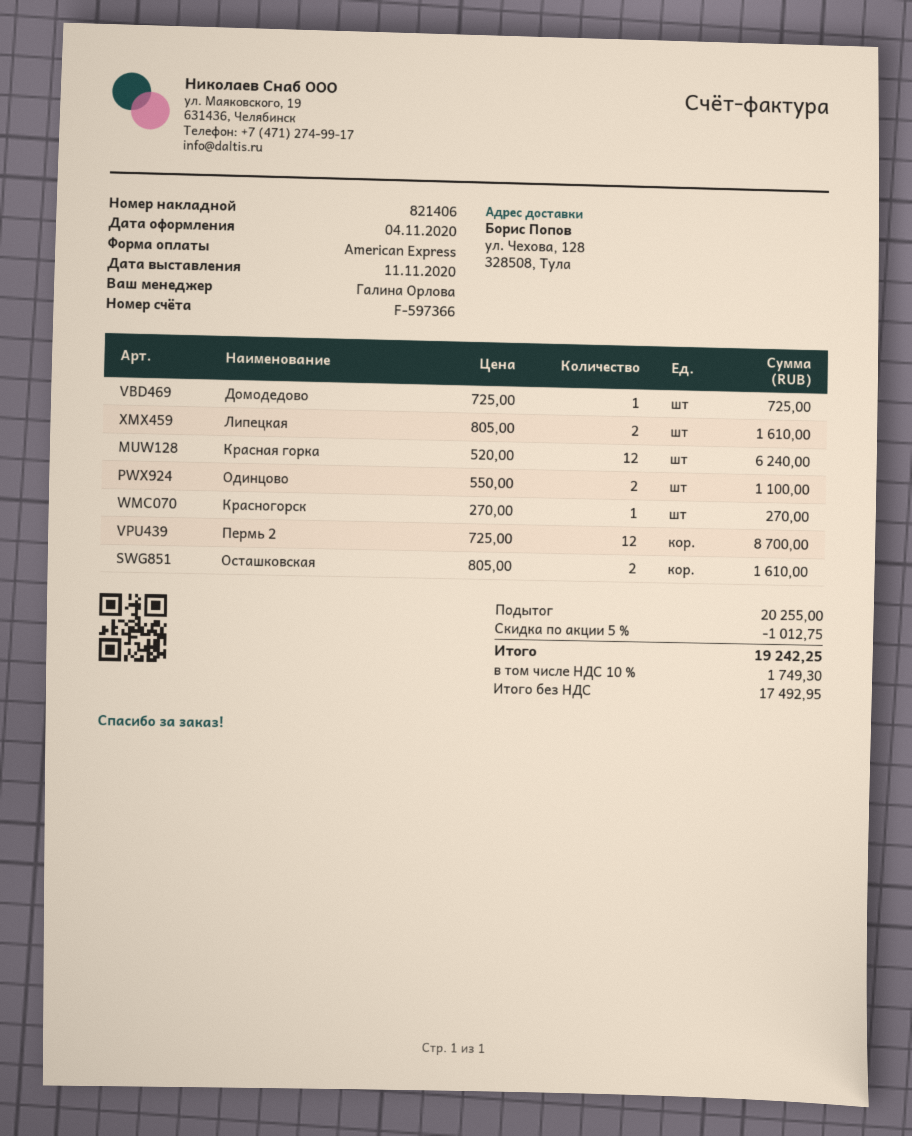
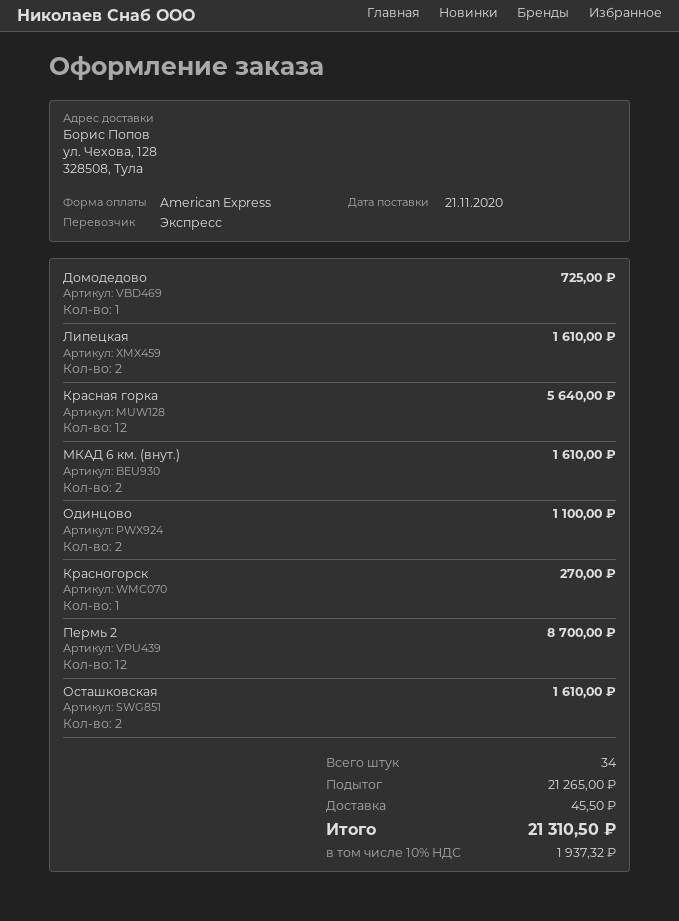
Красная горка: 12 for 6240.00 -> 12 for 5640.00
МКАД 6 км. (внут.): none -> 2 for 1610.00
subtotal: 20255.00 -> 21265.00
discount: 5% = 1012.75 -> none
shipping: none -> 45.50
tax: 10% = 1749.30 -> 10% = 1937.32
total: 19242.25 -> 21310.50

